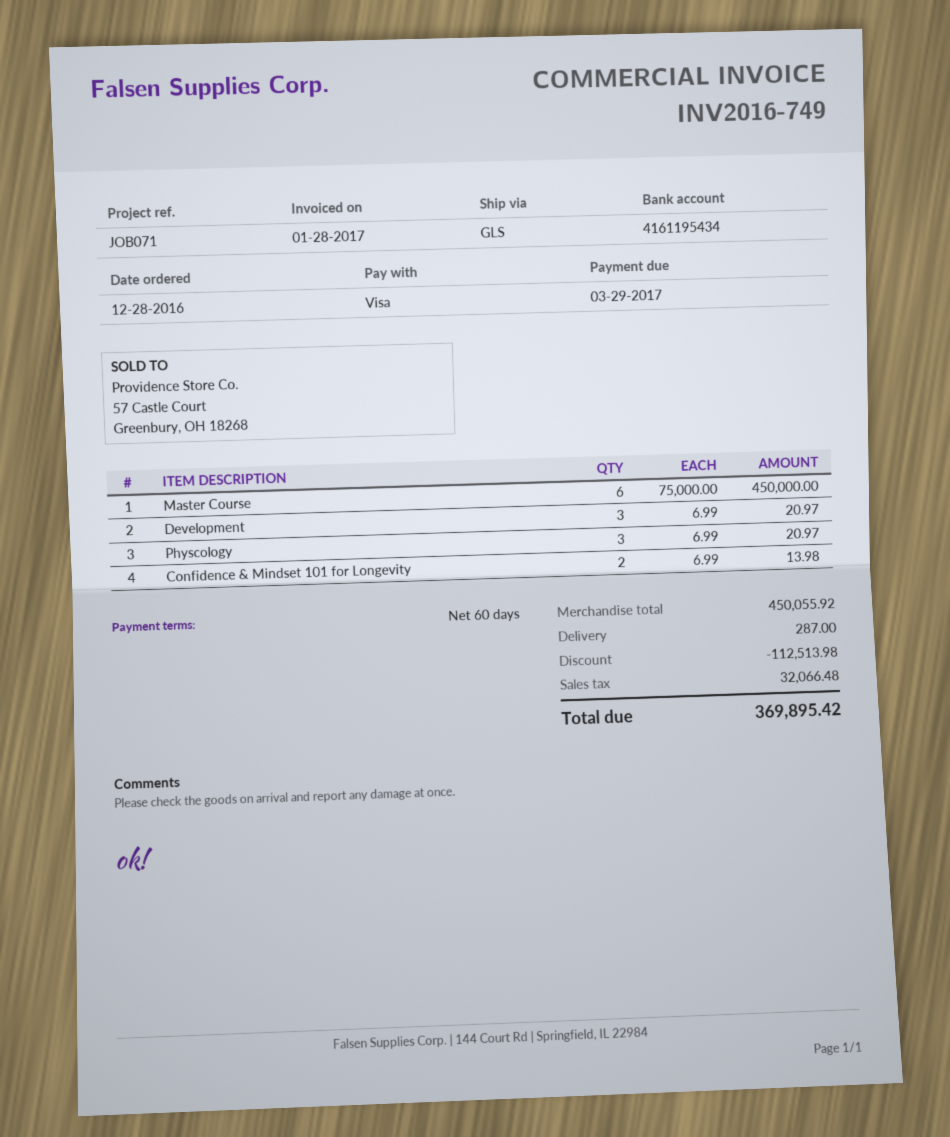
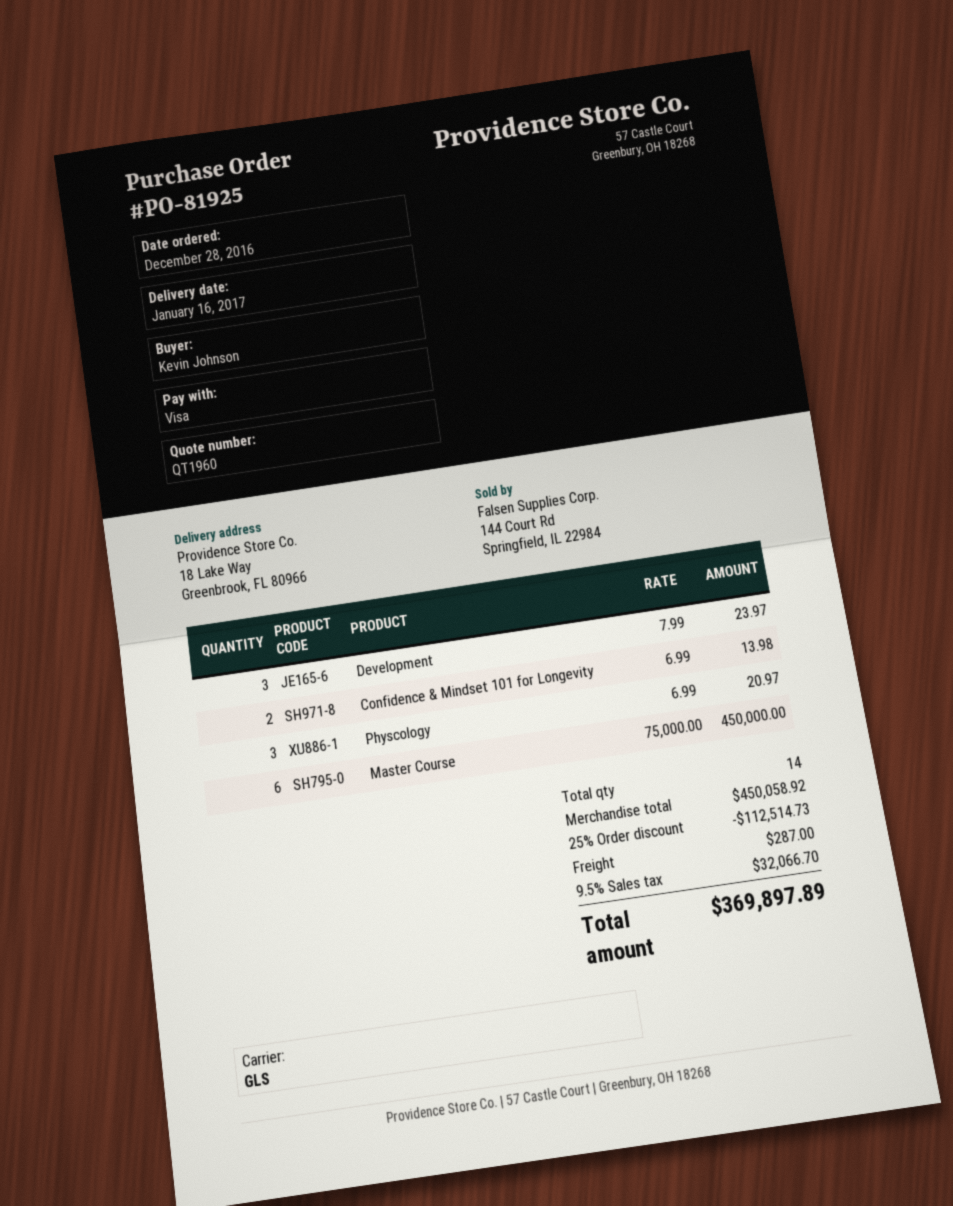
Development: 3 x 6.99 = 20.97 -> 3 x 7.99 = 23.97
subtotal: 450055.92 -> 450058.92
discount: 112513.98 -> 112514.73
tax: 32066.48 -> 32066.70
total: 369895.42 -> 369897.89

